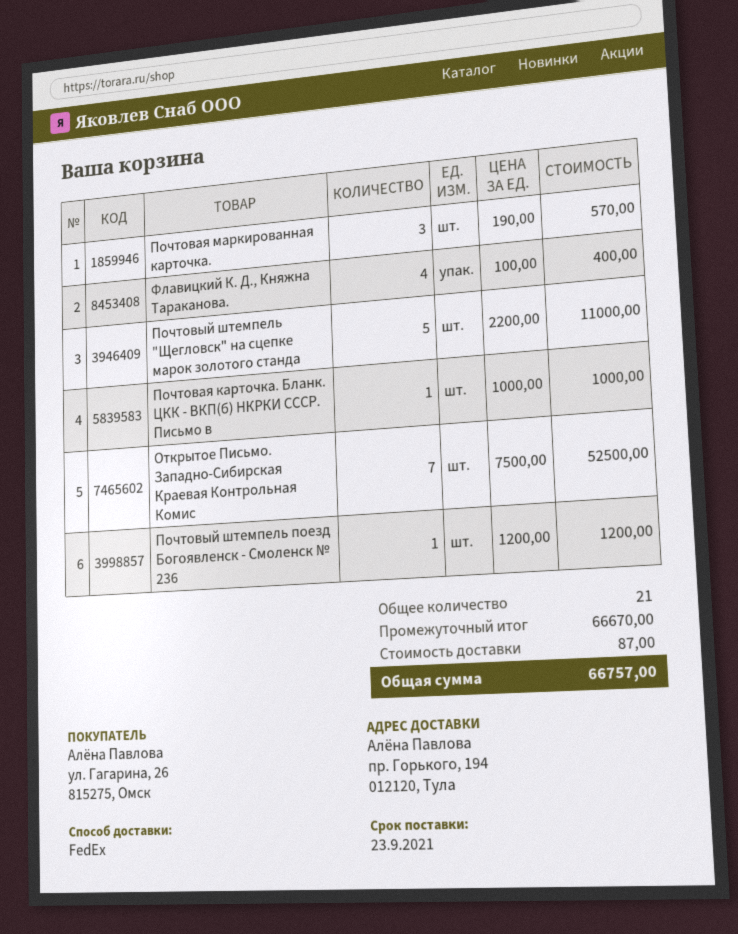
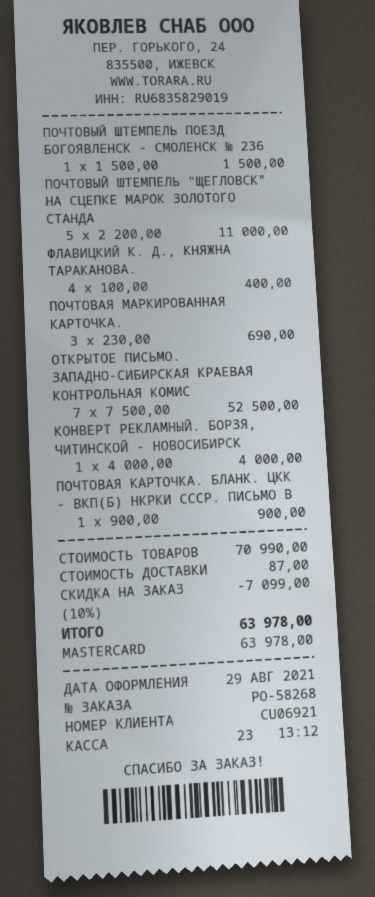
Почтовая маркированная карточка.: 3 x 190.00 = 570.00 -> 3 x 230.00 = 690.00
Почтовая карточка. Бланк. ЦКК - ВКП(б) НКРКИ СССР. Письмо в: 1 x 1000.00 = 1000.00 -> 1 x 900.00 = 900.00
Почтовый штемпель поезд Богоявленск - Смоленск № 236: 1 x 1200.00 = 1200.00 -> 1 x 1500.00 = 1500.00
КОНВЕРТ РЕКЛАМНЫЙ. БОРЗЯ, ЧИТИНСКОЙ - НОВОСИБИРСК: none -> 1 x 4000.00 = 4000.00
subtotal: 66670.00 -> 70990.00
discount: none -> 10% = 7099.00
total: 66757.00 -> 63978.00

